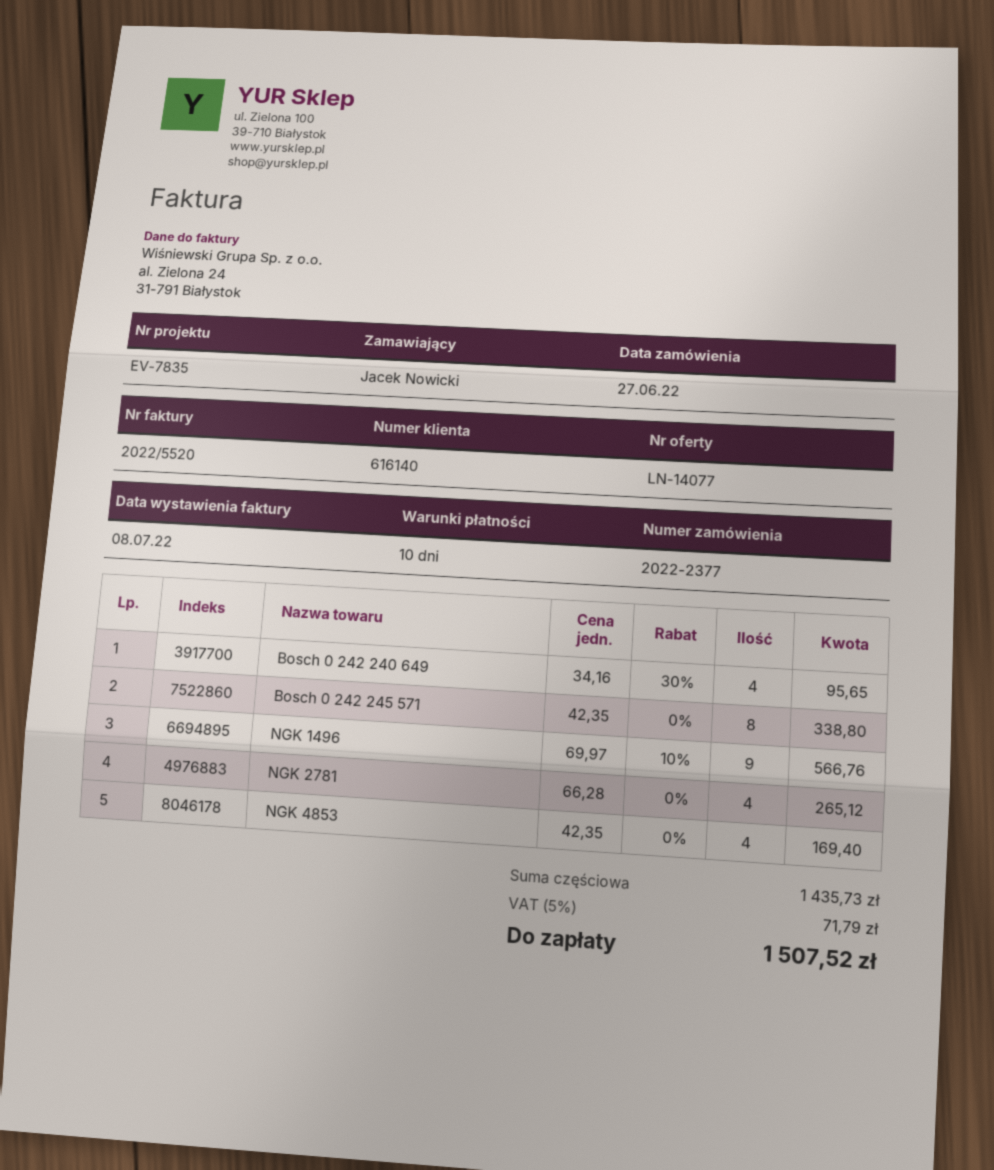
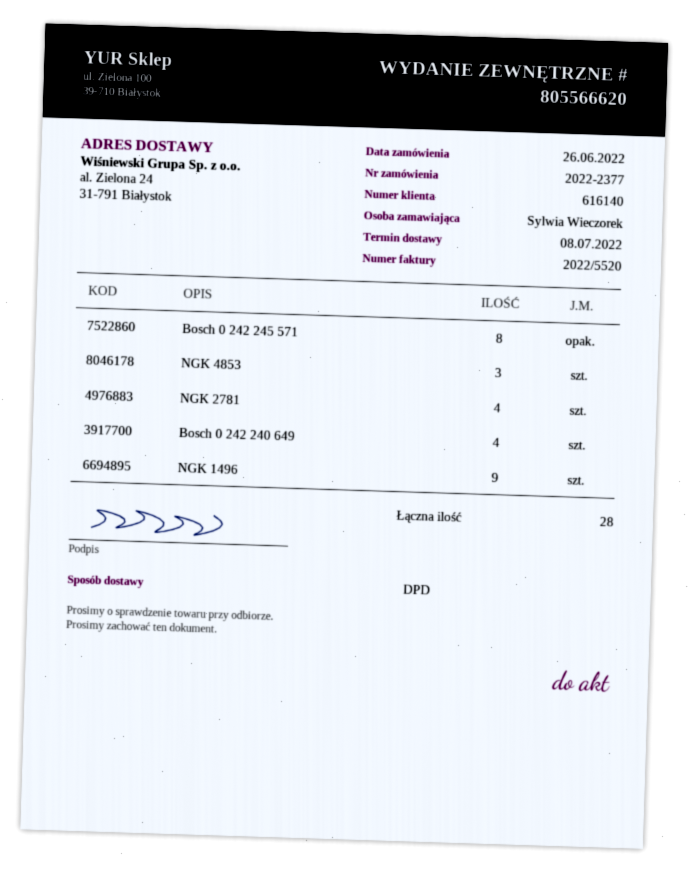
order date: 2022-06-27 -> 2022-06-26
ordered by: Jacek Nowicki -> Sylwia Wieczorek
NGK 4853: 4 -> 3

